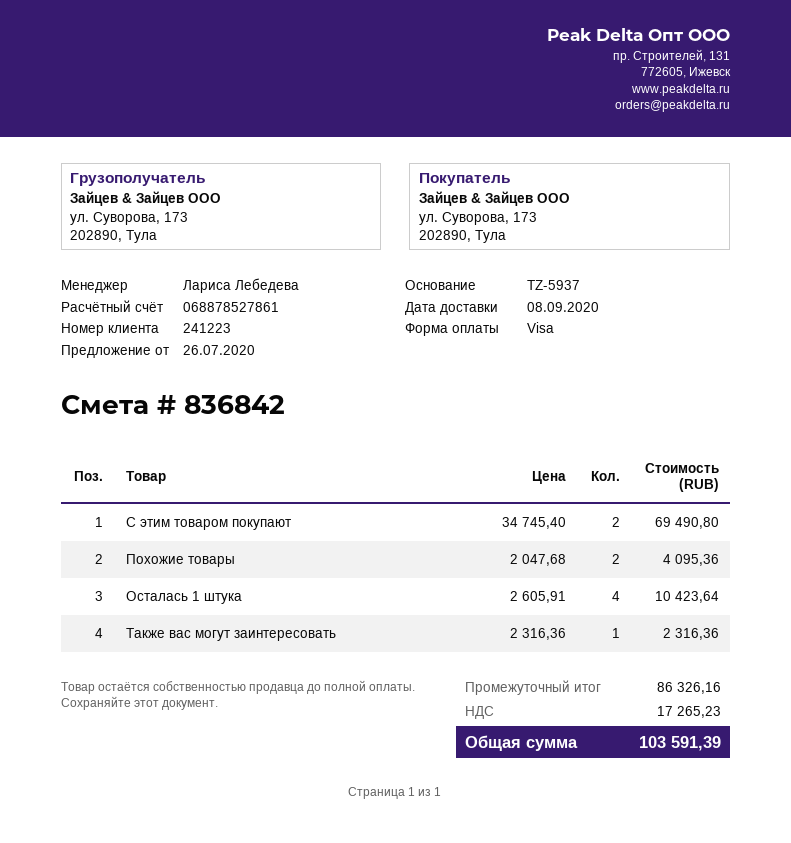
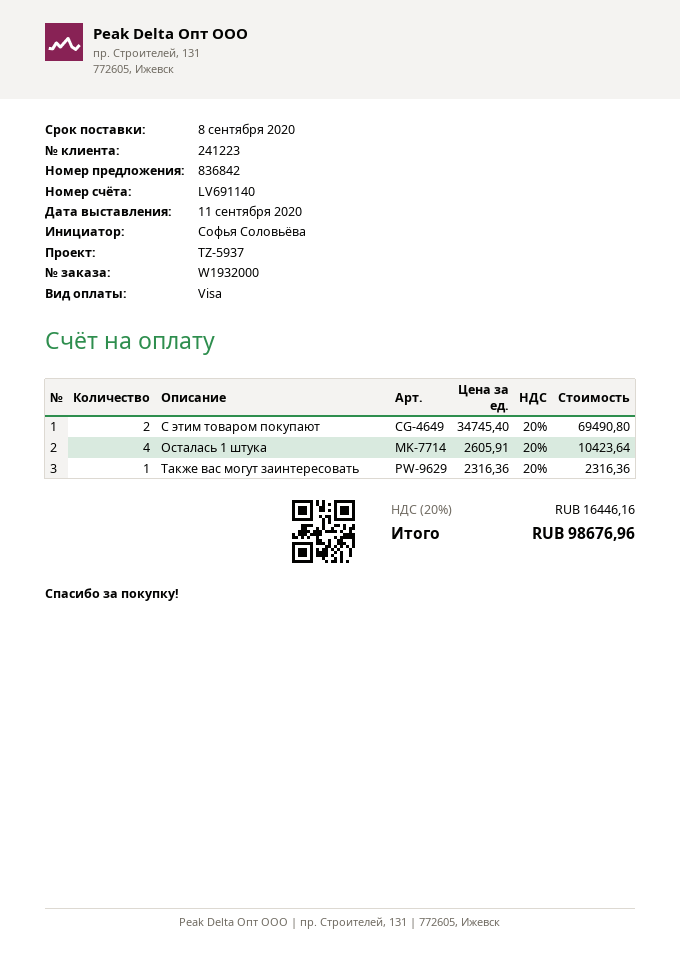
Похожие товары: 2 x 2047.68 = 4095.36 -> none
tax: 17265.23 -> 16446.16
total: 103591.39 -> 98676.96

